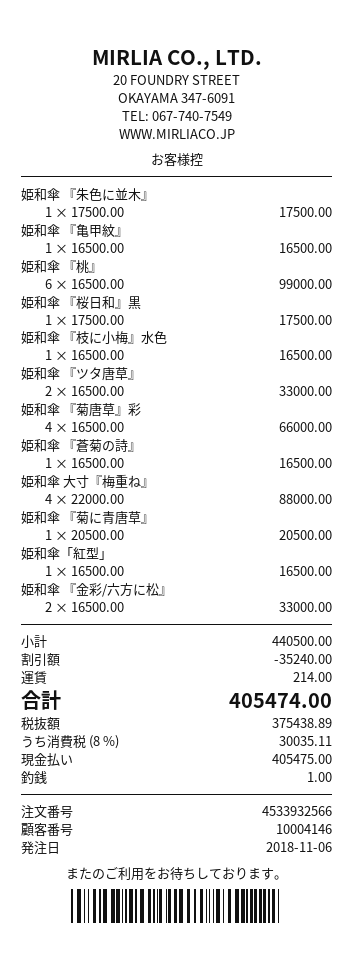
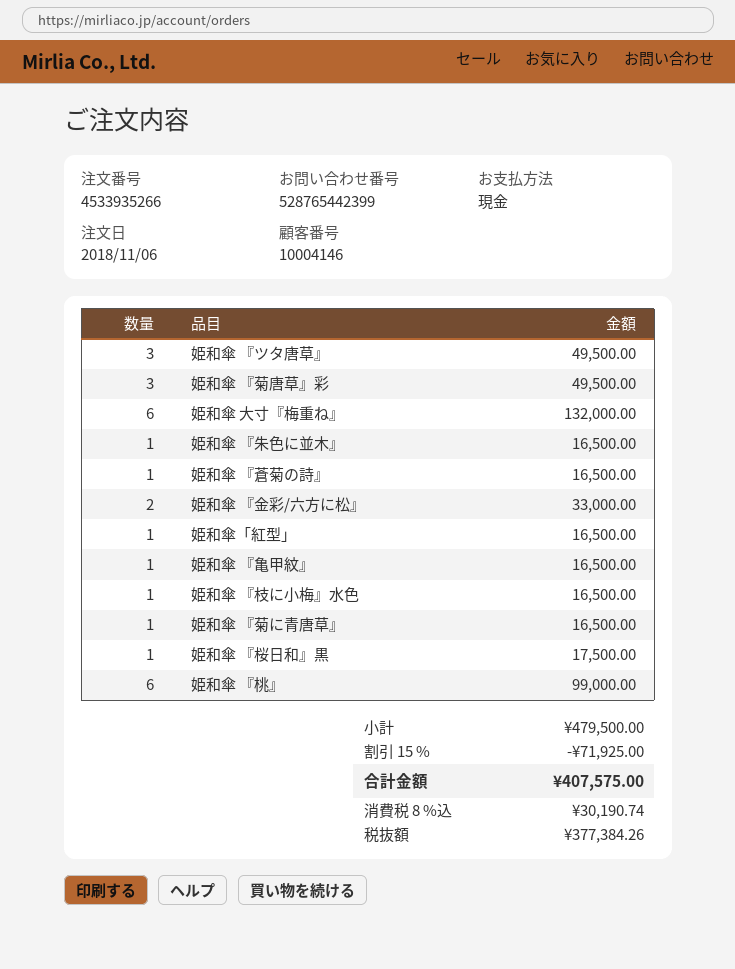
order number: 4533932566 -> 4533935266
姫和傘 『朱色に並木』: 1 for 17500.00 -> 1 for 16500.00
姫和傘 『ツタ唐草』: 2 for 33000.00 -> 3 for 49500.00
姫和傘 『菊唐草』彩: 4 for 66000.00 -> 3 for 49500.00
姫和傘 大寸『梅重ね』: 4 for 88000.00 -> 6 for 132000.00
姫和傘 『菊に青唐草』: 1 for 20500.00 -> 1 for 16500.00
subtotal: 440500.00 -> 479500.00
discount: 35240.00 -> 71925.00
shipping: 214.00 -> none
net: 375438.89 -> 377384.26
tax: 8% = 30035.11 -> 8% = 30190.74
total: 405474.00 -> 407575.00

